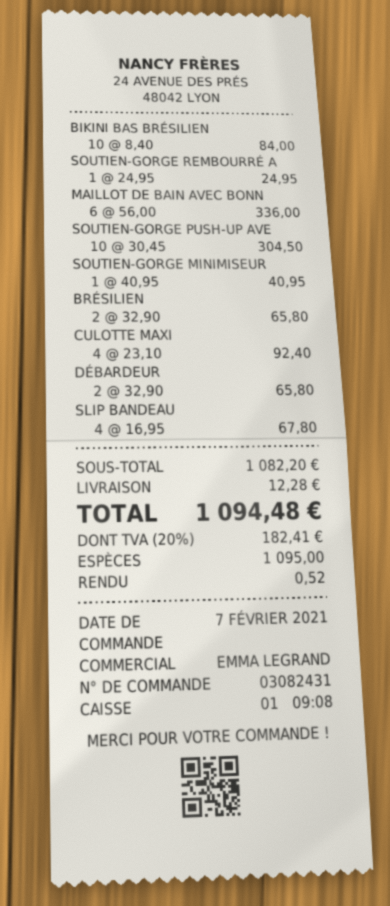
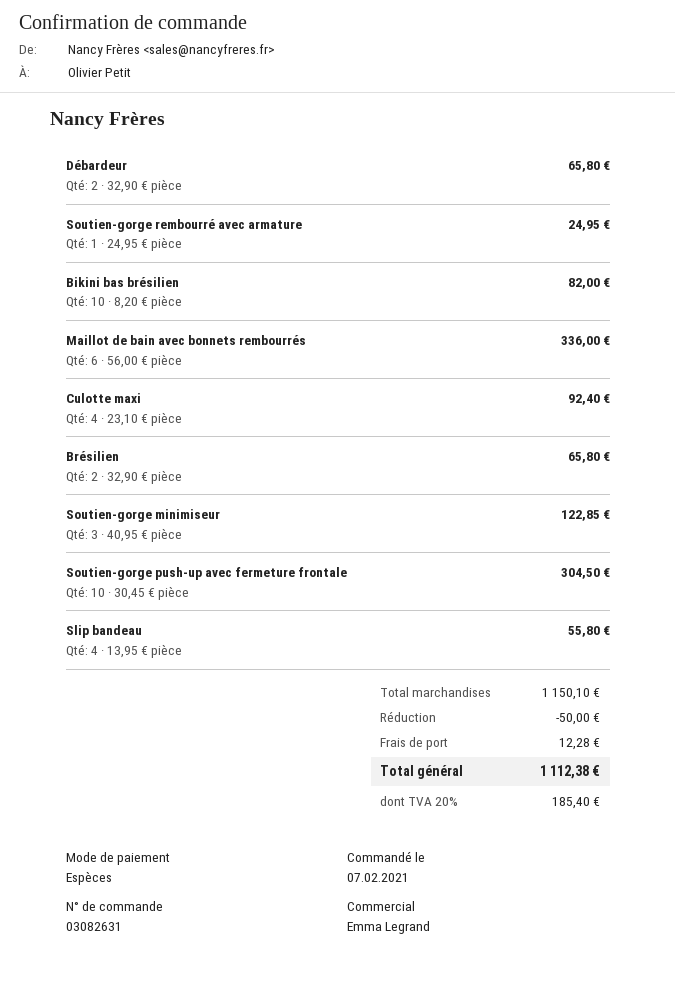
order number: 03082431 -> 03082631
BIKINI BAS BRÉSILIEN: 10 x 8.40 = 84.00 -> 10 x 8.20 = 82.00
SOUTIEN-GORGE MINIMISEUR: 1 x 40.95 = 40.95 -> 3 x 40.95 = 122.85
SLIP BANDEAU: 4 x 16.95 = 67.80 -> 4 x 13.95 = 55.80
subtotal: 1082.20 -> 1150.10
discount: none -> 50.00
tax: 20% = 182.41 -> 20% = 185.40
total: 1094.48 -> 1112.38

